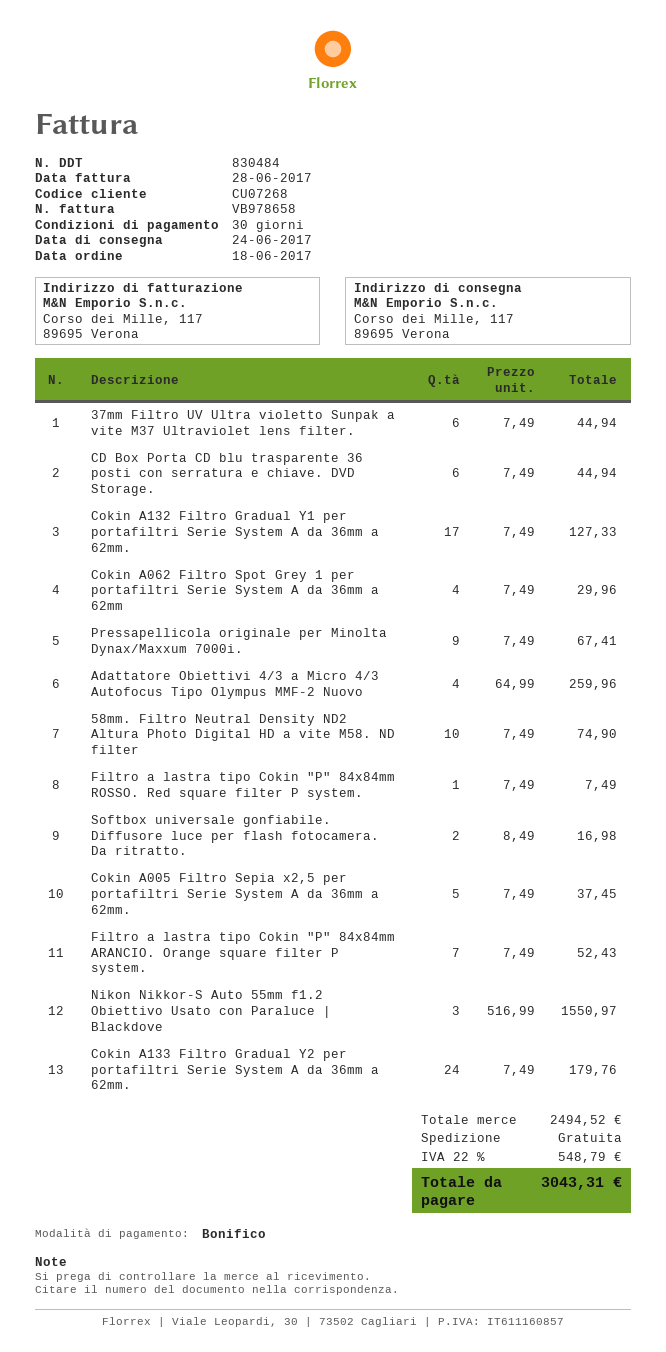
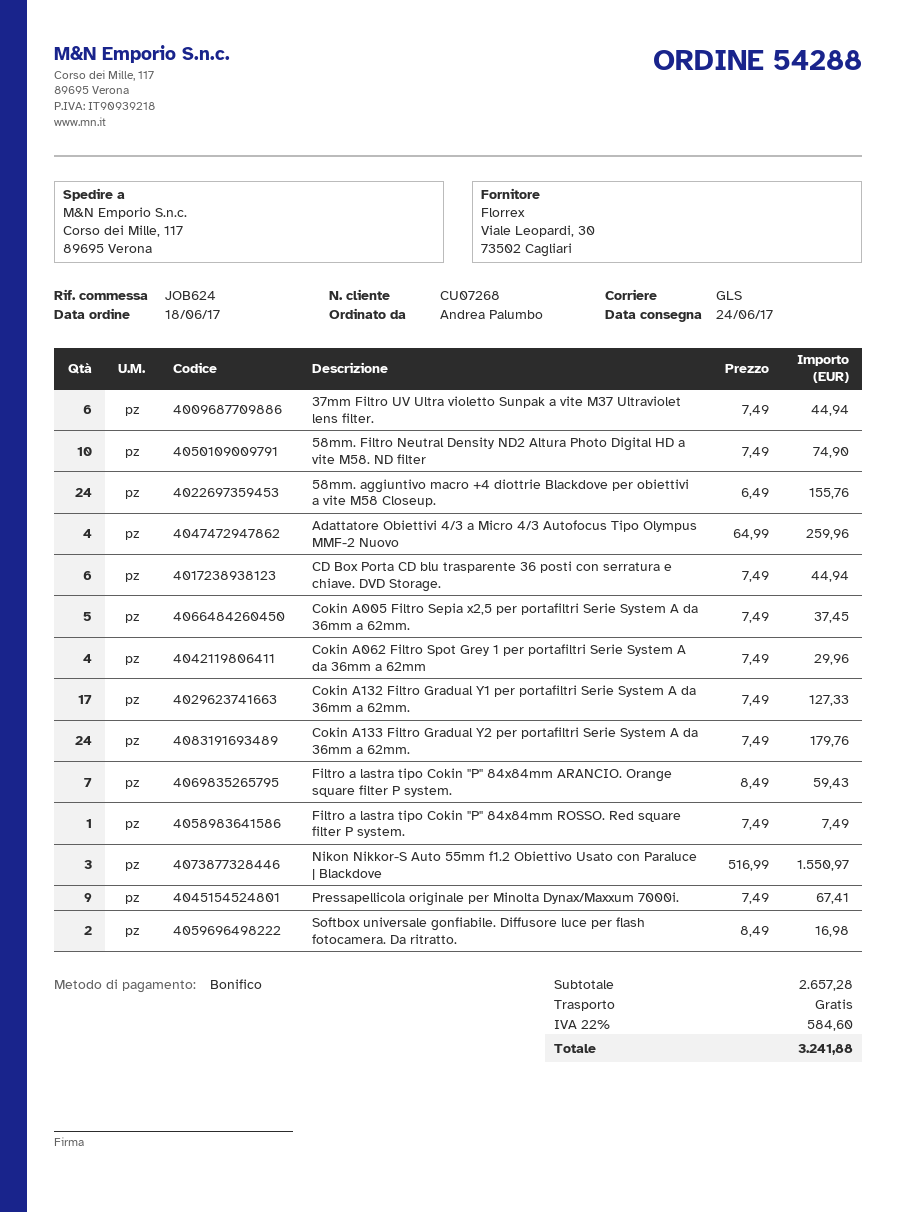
Filtro a lastra tipo Cokin "P" 84x84mm ARANCIO. Orange square filter P system.: 7 x 7.49 = 52.43 -> 7 x 8.49 = 59.43
58mm. aggiuntivo macro +4 diottrie Blackdove per obiettivi a vite M58 Closeup.: none -> 24 x 6.49 = 155.76
subtotal: 2494.52 -> 2657.28
tax: 22% = 548.79 -> 22% = 584.60
total: 3043.31 -> 3241.88

